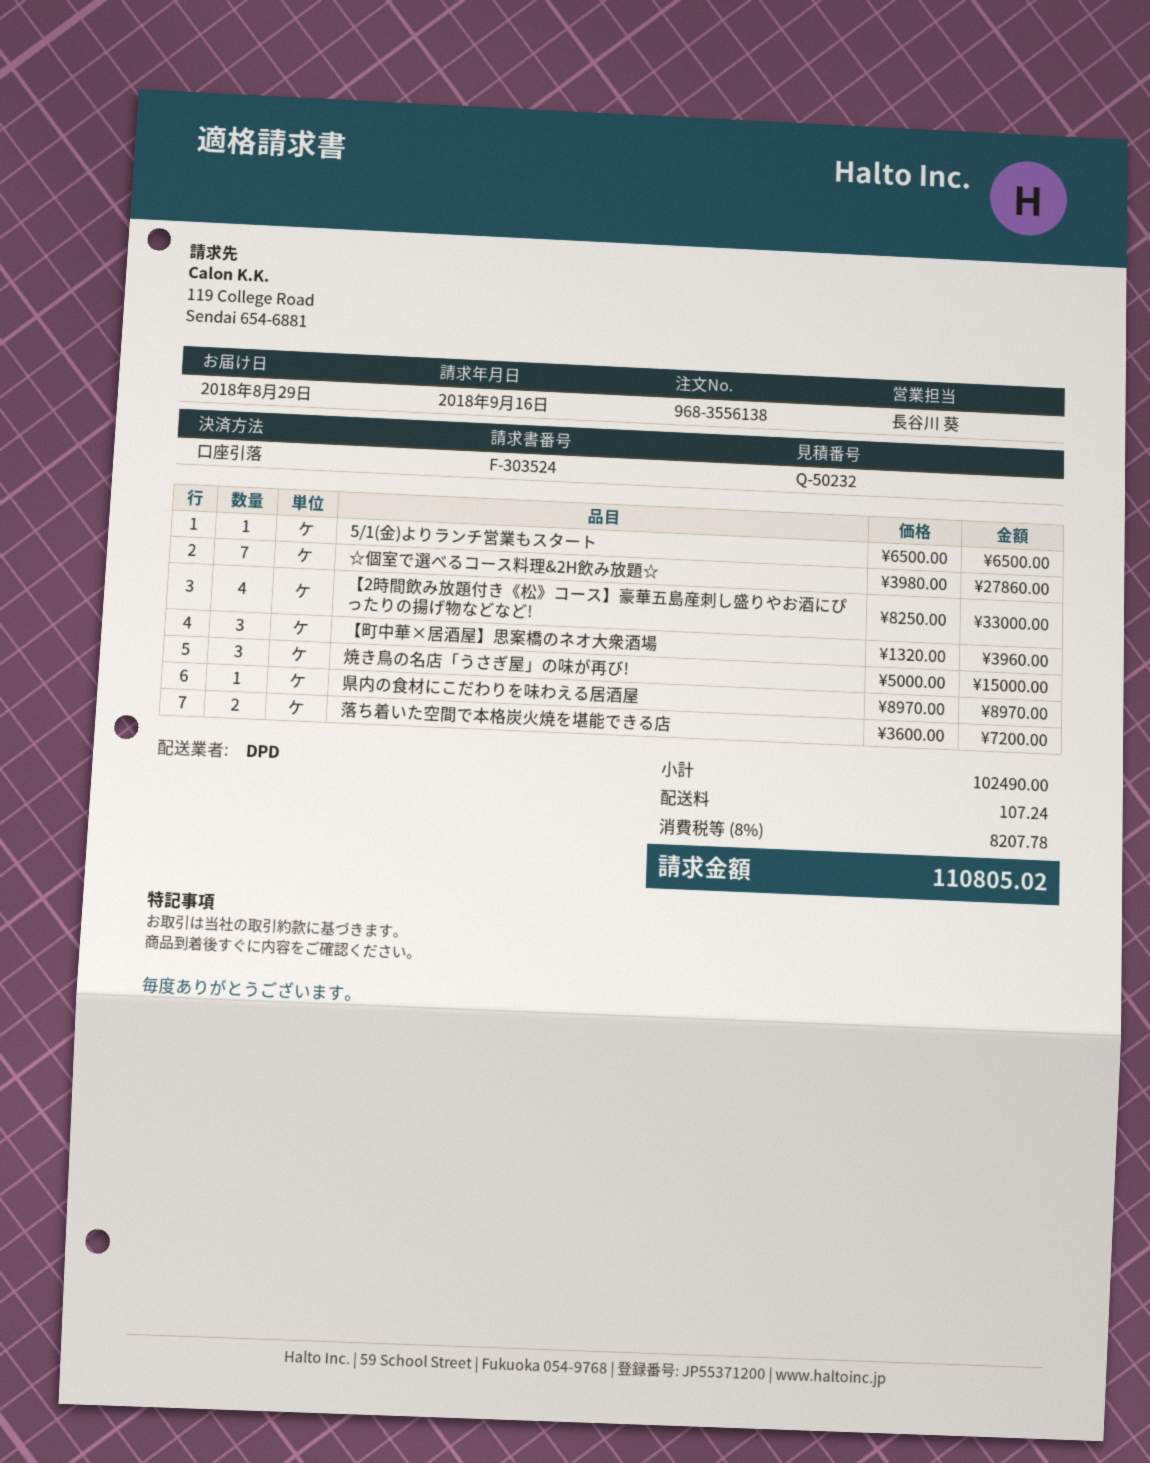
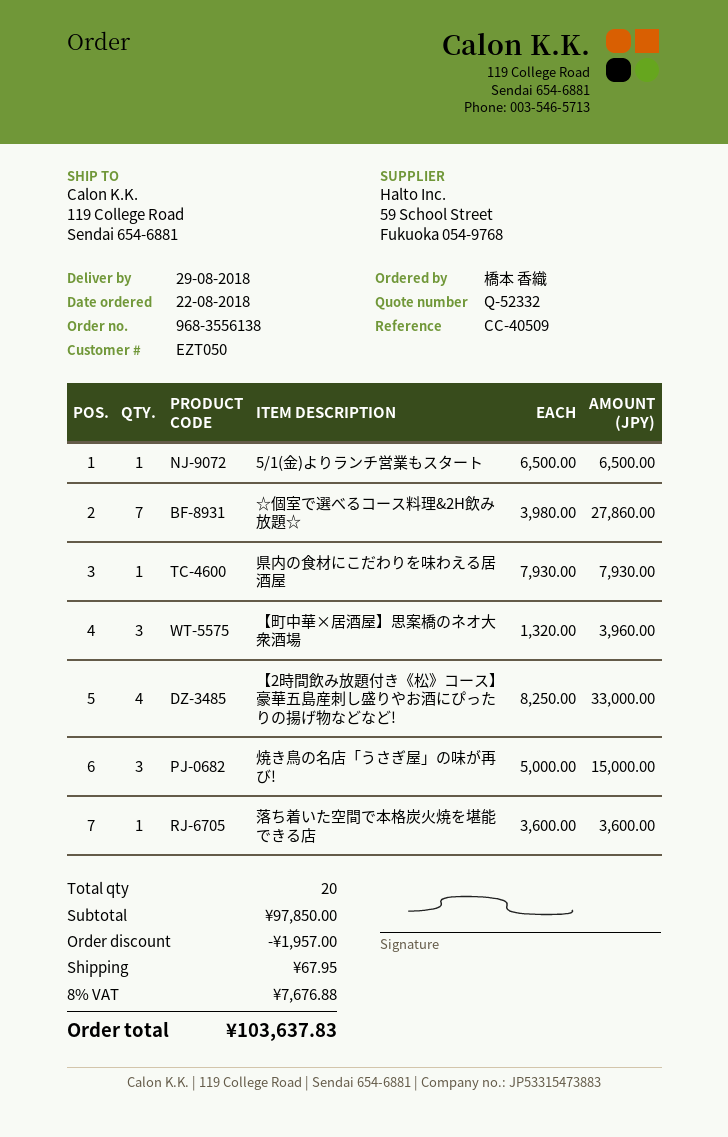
quote number: Q-50232 -> Q-52332
県内の食材にこだわりを味わえる居酒屋: 1 x 8970.00 = 8970.00 -> 1 x 7930.00 = 7930.00
落ち着いた空間で本格炭火焼を堪能できる店: 2 x 3600.00 = 7200.00 -> 1 x 3600.00 = 3600.00
subtotal: 102490.00 -> 97850.00
discount: none -> 1957.00
shipping: 107.24 -> 67.95
tax: 8% = 8207.78 -> 8% = 7676.88
total: 110805.02 -> 103637.83

